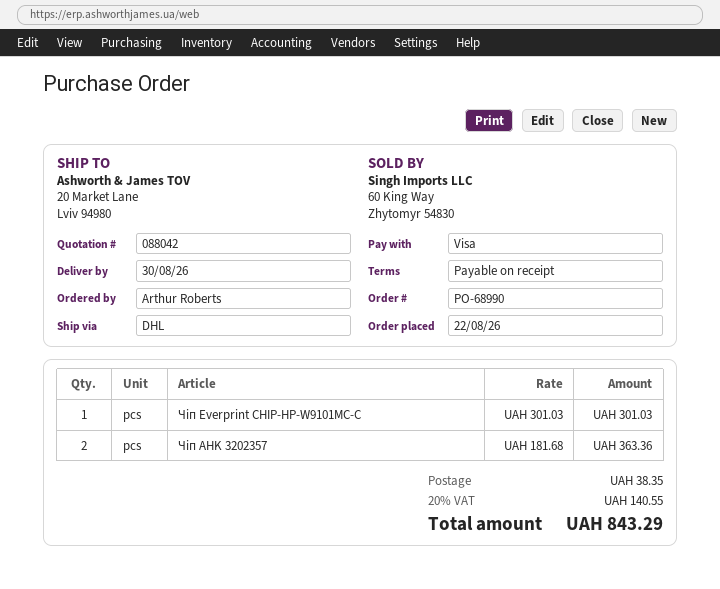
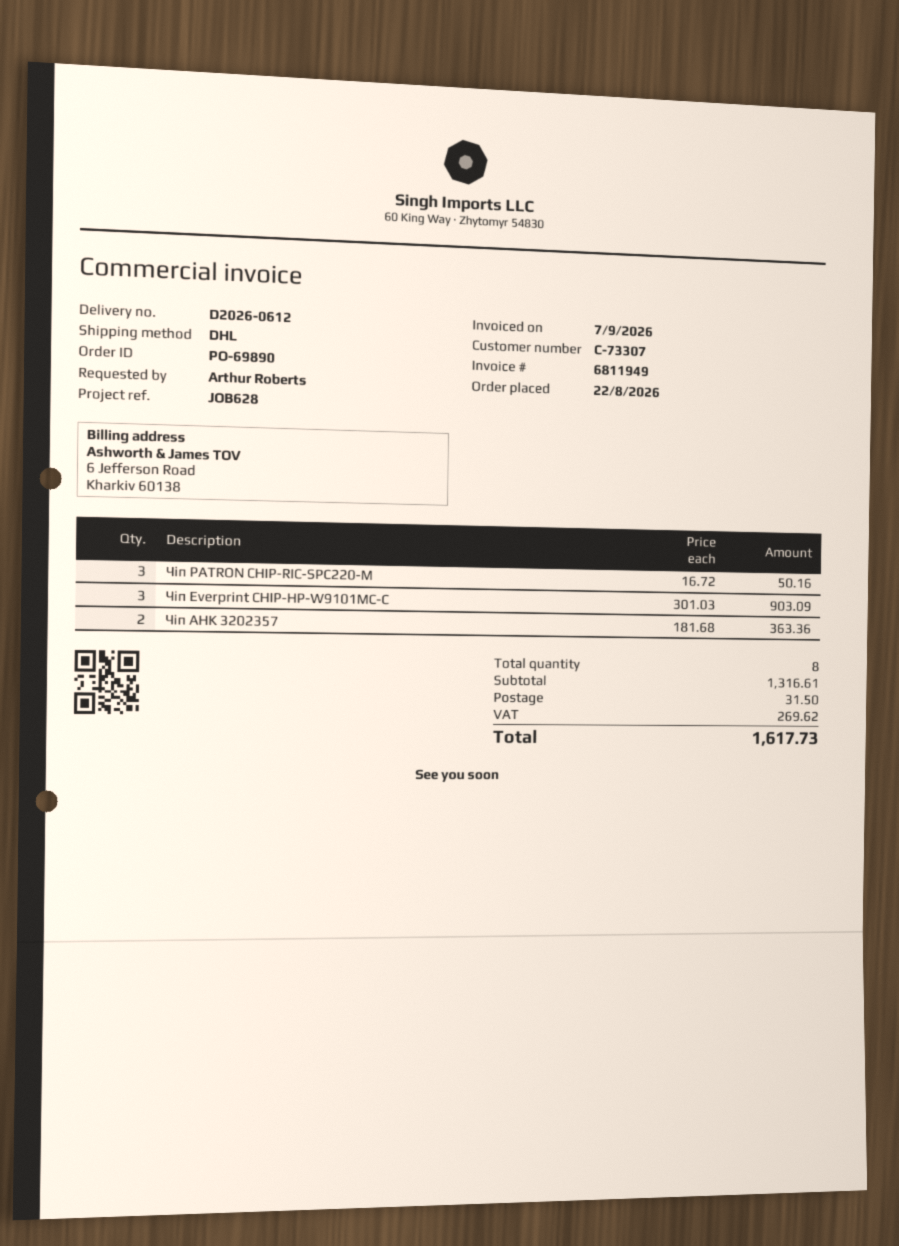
order number: PO-68990 -> PO-69890
Чіп Everprint CHIP-HP-W9101MC-C: 1 x 301.03 = 301.03 -> 3 x 301.03 = 903.09
Чіп PATRON CHIP-RIC-SPC220-M: none -> 3 x 16.72 = 50.16
shipping: 38.35 -> 31.50
tax: 140.55 -> 269.62
total: 843.29 -> 1617.73

